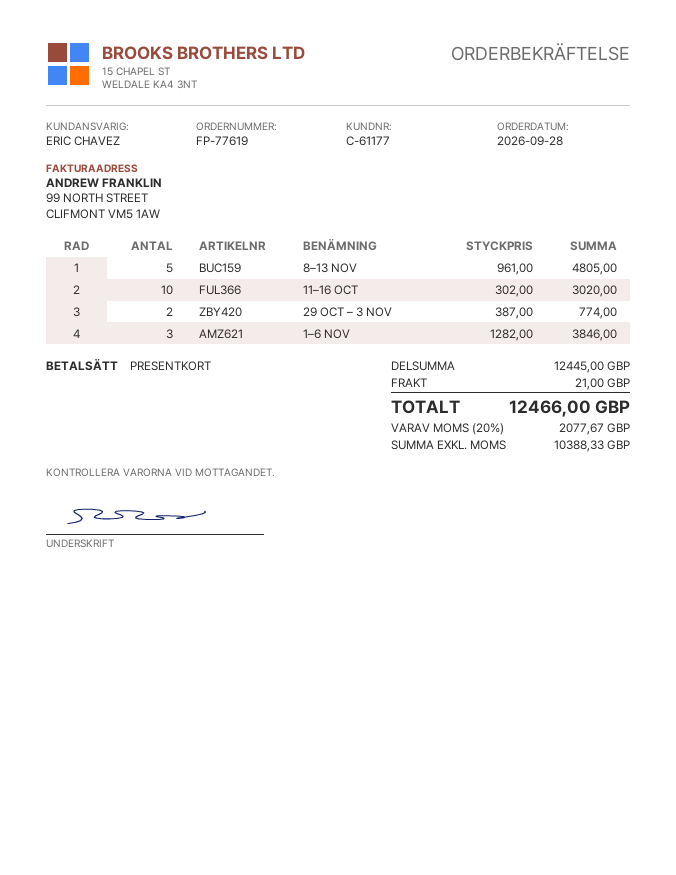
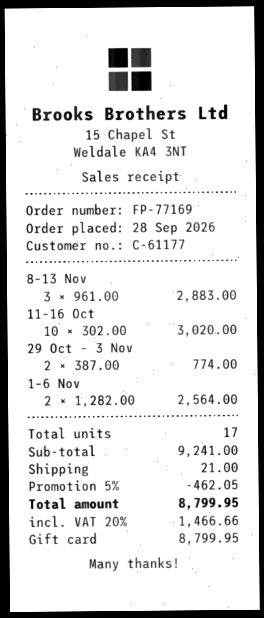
order number: FP-77619 -> FP-77169
8–13 NOV: 5 x 961.00 = 4805.00 -> 3 x 961.00 = 2883.00
1–6 NOV: 3 x 1282.00 = 3846.00 -> 2 x 1282.00 = 2564.00
subtotal: 12445.00 -> 9241.00
discount: none -> 5% = 462.05
tax: 20% = 2077.67 -> 20% = 1466.66
total: 12466.00 -> 8799.95

